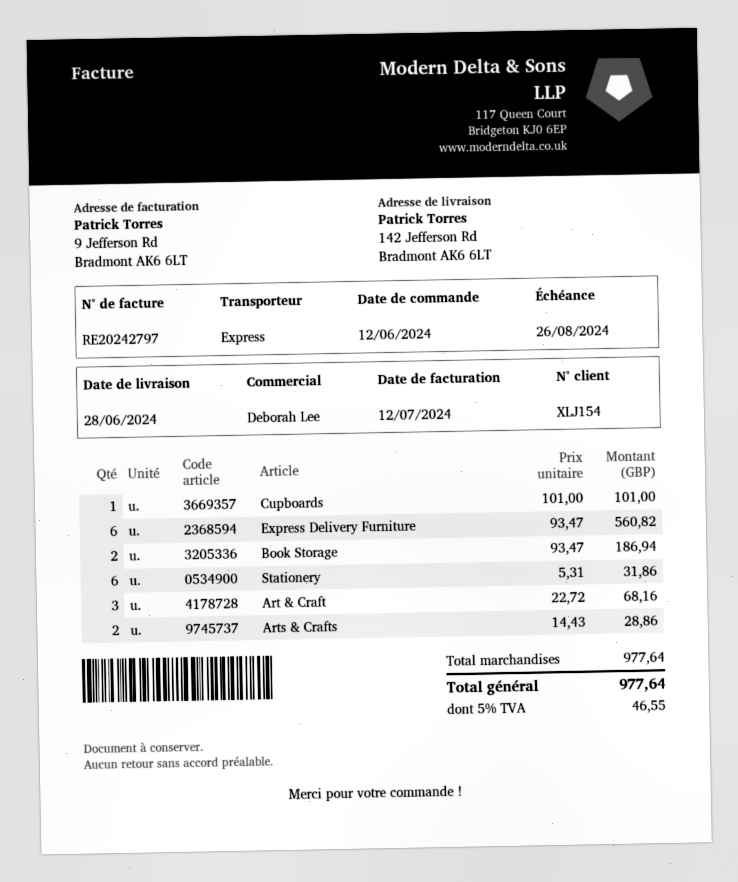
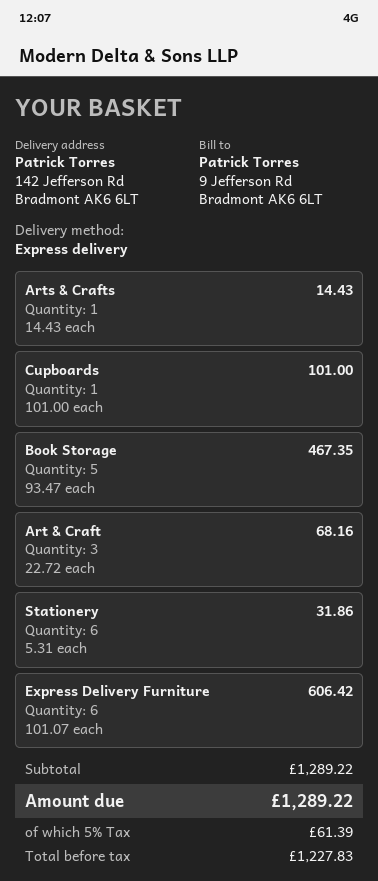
Express Delivery Furniture: 6 x 93.47 = 560.82 -> 6 x 101.07 = 606.42
Book Storage: 2 x 93.47 = 186.94 -> 5 x 93.47 = 467.35
Arts & Crafts: 2 x 14.43 = 28.86 -> 1 x 14.43 = 14.43
subtotal: 977.64 -> 1289.22
tax: 5% = 46.55 -> 5% = 61.39
total: 977.64 -> 1289.22

